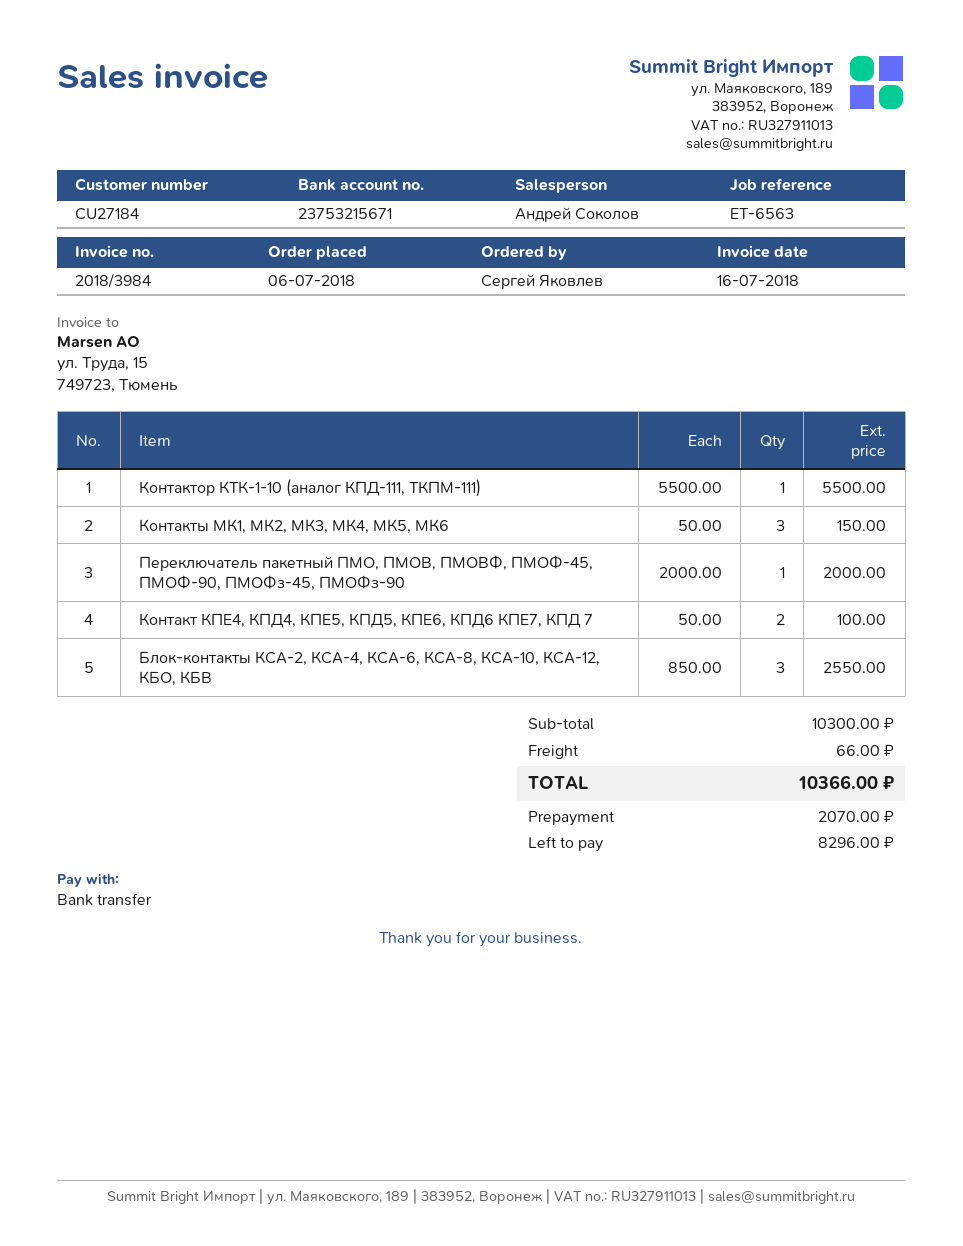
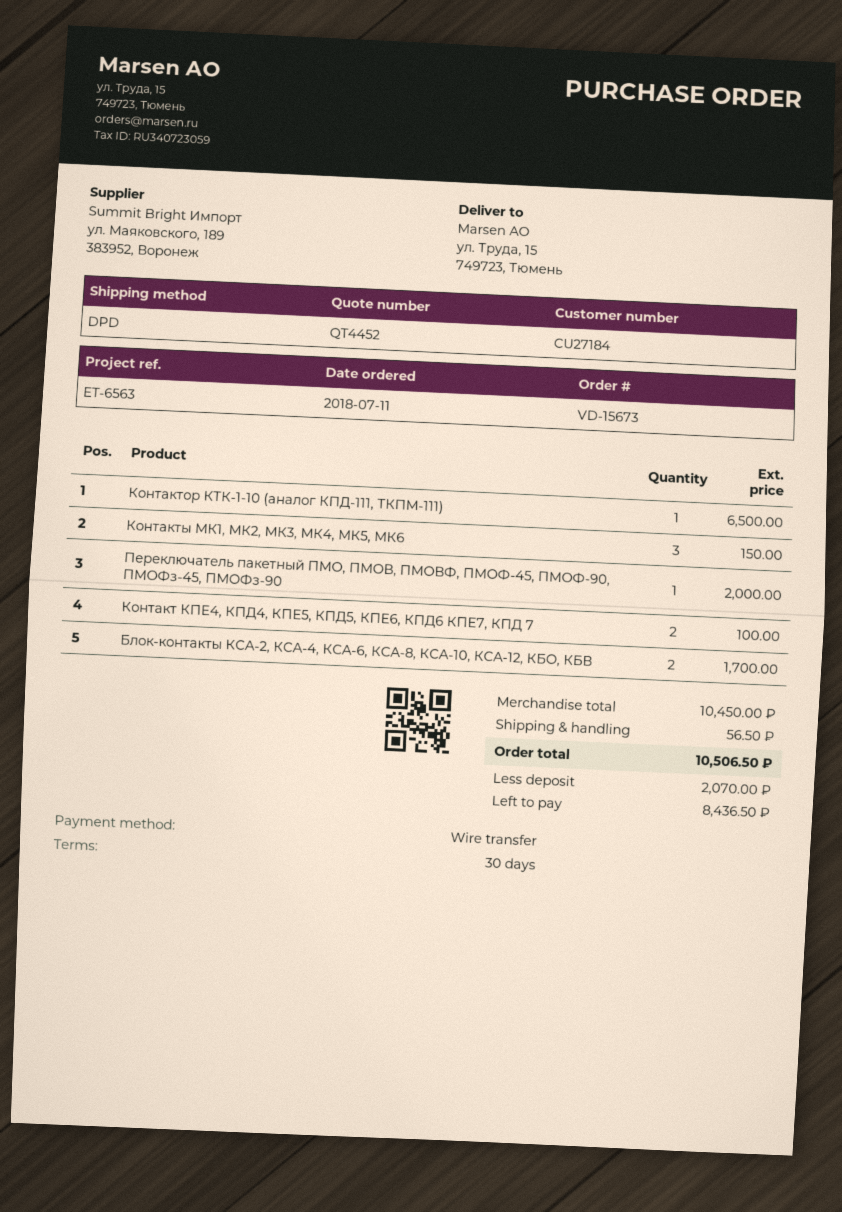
order date: 2018-07-06 -> 2018-07-11
Контактор КТК-1-10 (аналог КПД-111, ТКПМ-111): 1 for 5500.00 -> 1 for 6500.00
Блок-контакты КСА-2, КСА-4, КСА-6, КСА-8, КСА-10, КСА-12, КБО, КБВ: 3 for 2550.00 -> 2 for 1700.00
subtotal: 10300.00 -> 10450.00
shipping: 66.00 -> 56.50
total: 10366.00 -> 10506.50
balance: 8296.00 -> 8436.50

